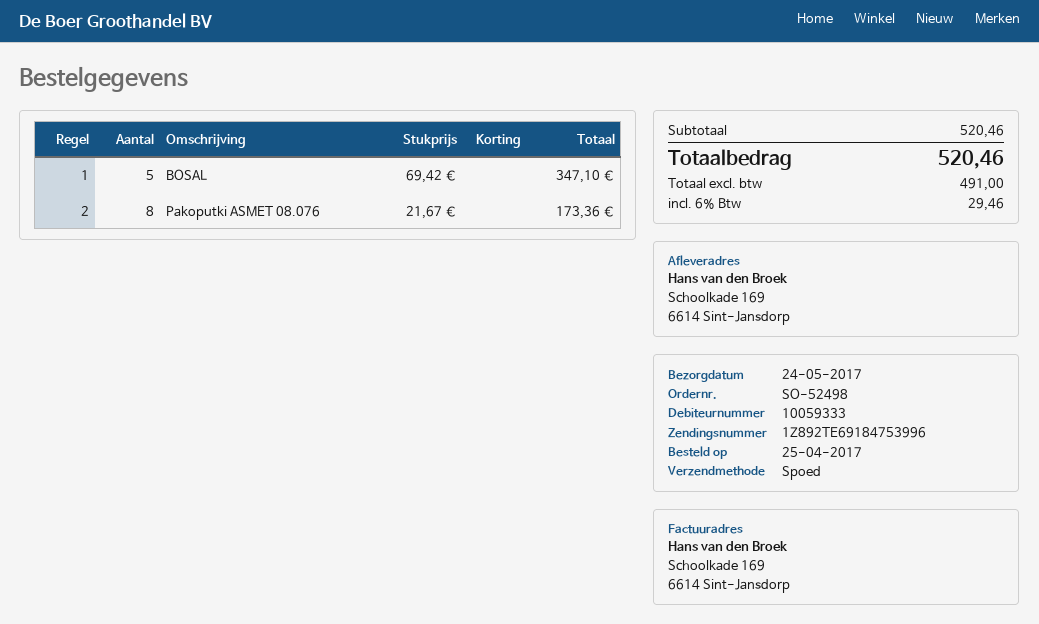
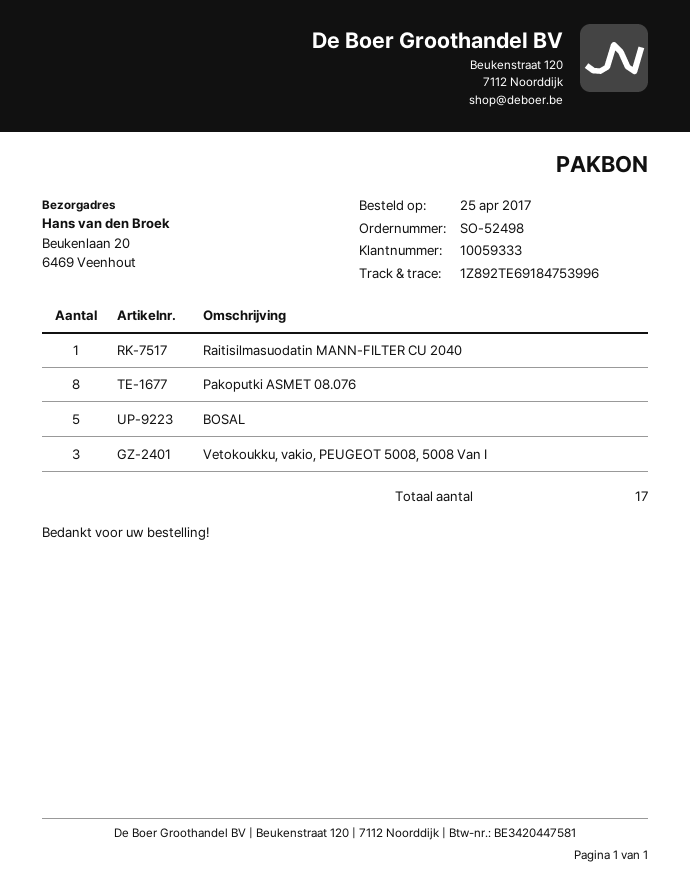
ship to: Schoolkade 169, 6614 Sint-Jansdorp -> Beukenlaan 20, 6469 Veenhout
Raitisilmasuodatin MANN-FILTER CU 2040: none -> 1
Vetokoukku, vakio, PEUGEOT 5008, 5008 Van I: none -> 3

